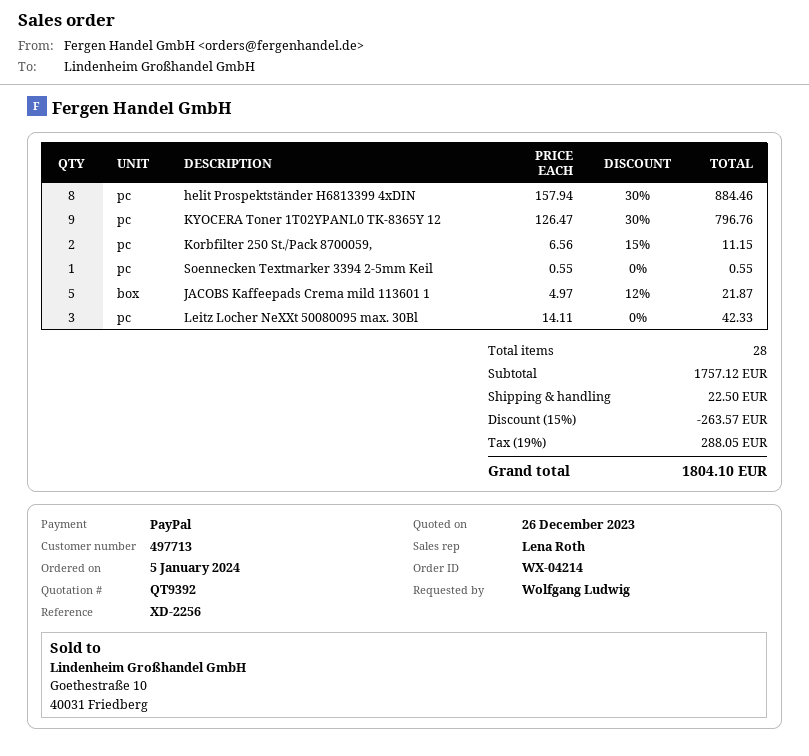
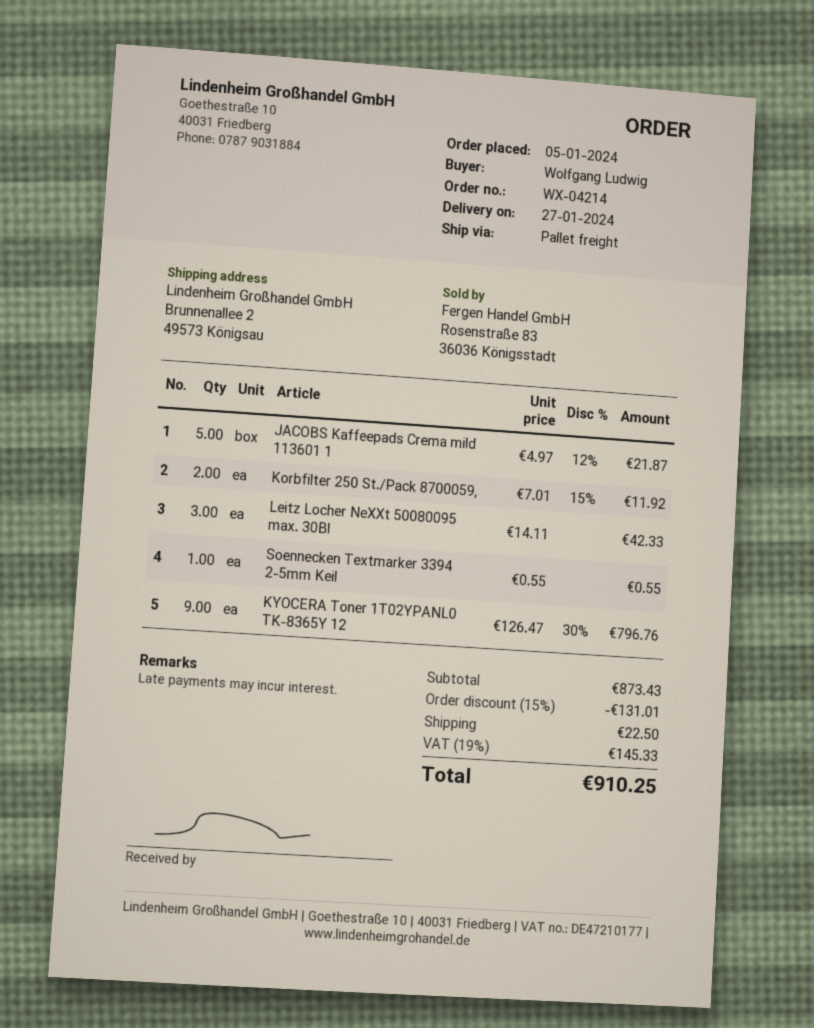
helit Prospektständer H6813399 4xDIN: 8 x 157.94 - 30% = 884.46 -> none
Korbfilter 250 St./Pack 8700059,: 2 x 6.56 - 15% = 11.15 -> 2 x 7.01 - 15% = 11.92
subtotal: 1757.12 -> 873.43
discount: 15% = 263.57 -> 15% = 131.01
tax: 19% = 288.05 -> 19% = 145.33
total: 1804.10 -> 910.25

